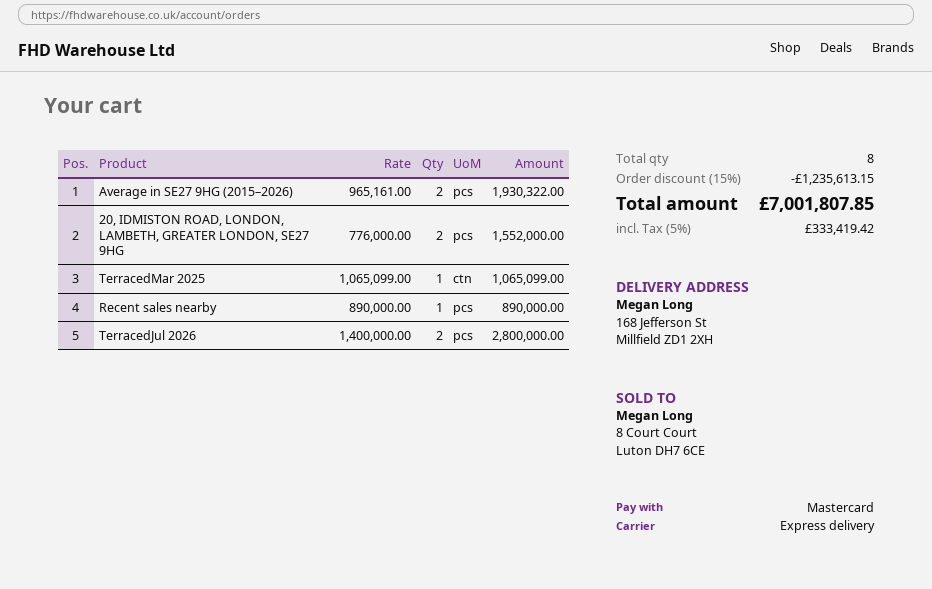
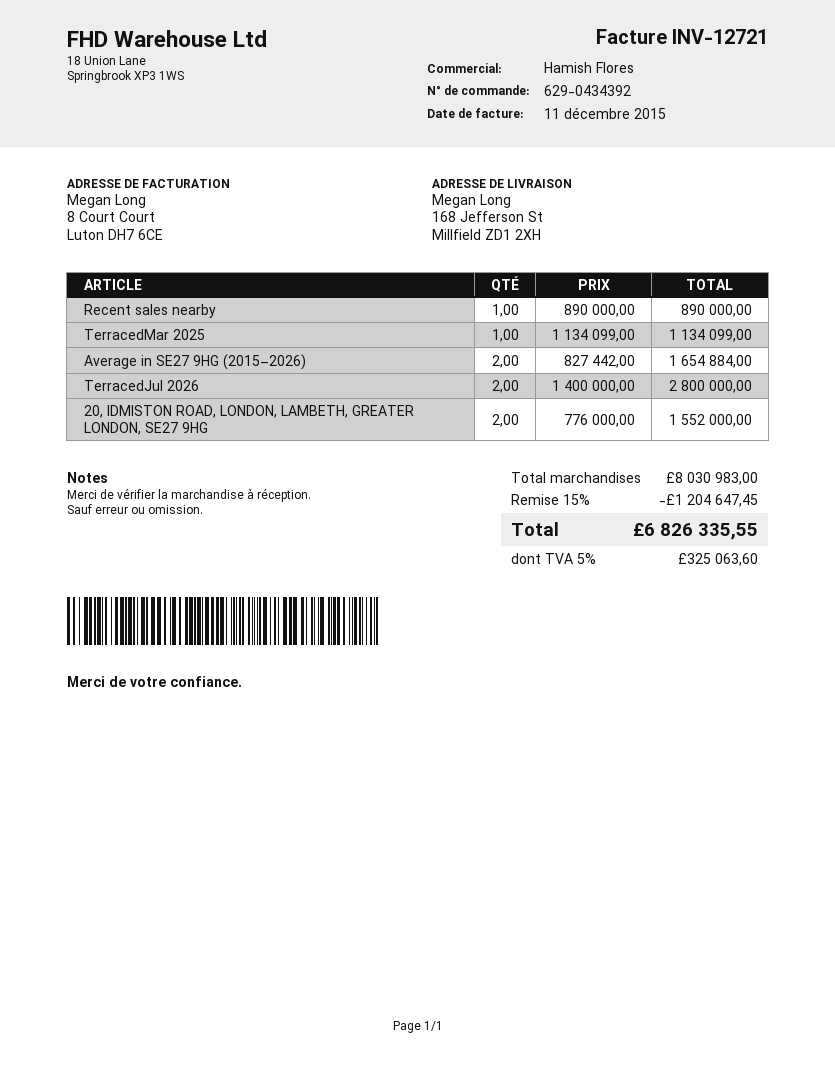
Average in SE27 9HG (2015–2026): 2 x 965161.00 = 1930322.00 -> 2 x 827442.00 = 1654884.00
TerracedMar 2025: 1 x 1065099.00 = 1065099.00 -> 1 x 1134099.00 = 1134099.00
discount: 15% = 1235613.15 -> 15% = 1204647.45
tax: 5% = 333419.42 -> 5% = 325063.60
total: 7001807.85 -> 6826335.55

